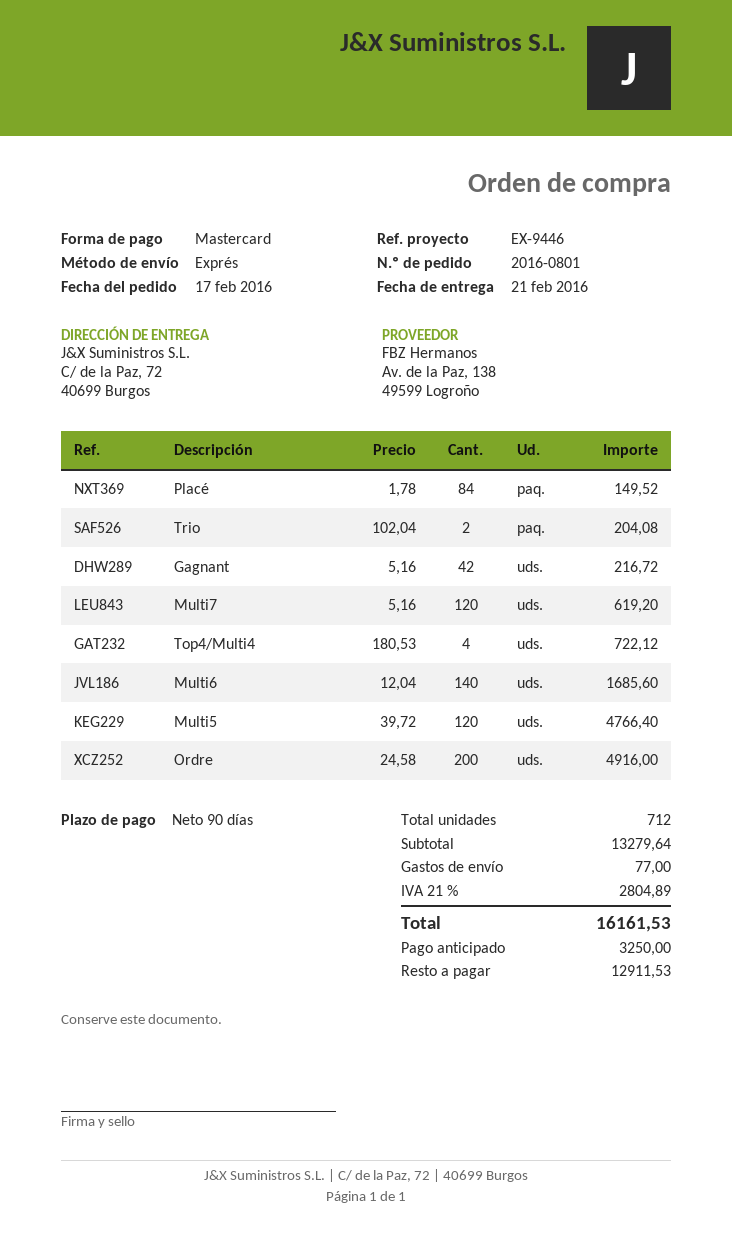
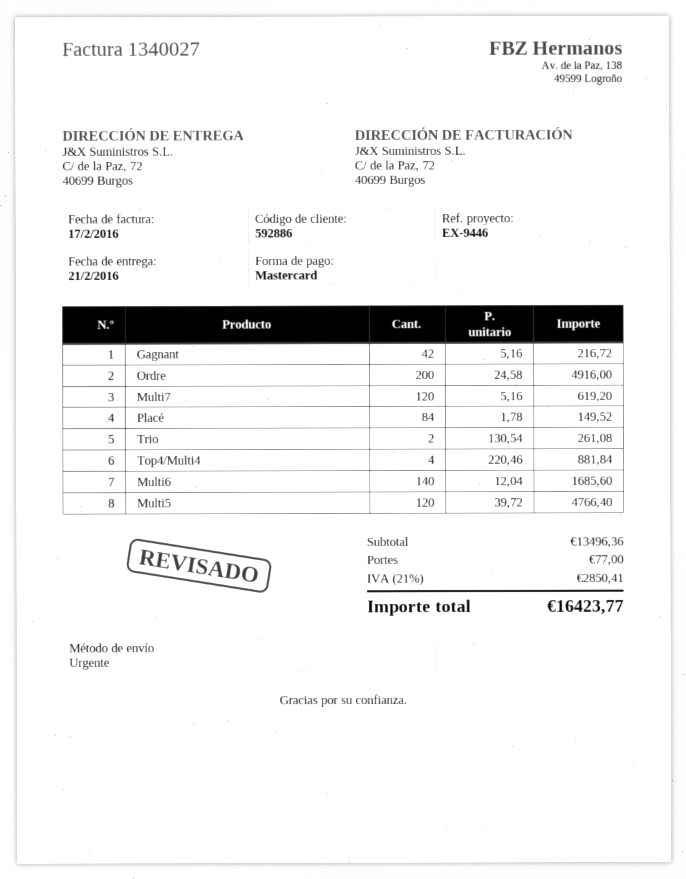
Trio: 2 x 102.04 = 204.08 -> 2 x 130.54 = 261.08
Top4/Multi4: 4 x 180.53 = 722.12 -> 4 x 220.46 = 881.84
subtotal: 13279.64 -> 13496.36
tax: 21% = 2804.89 -> 21% = 2850.41
total: 16161.53 -> 16423.77

